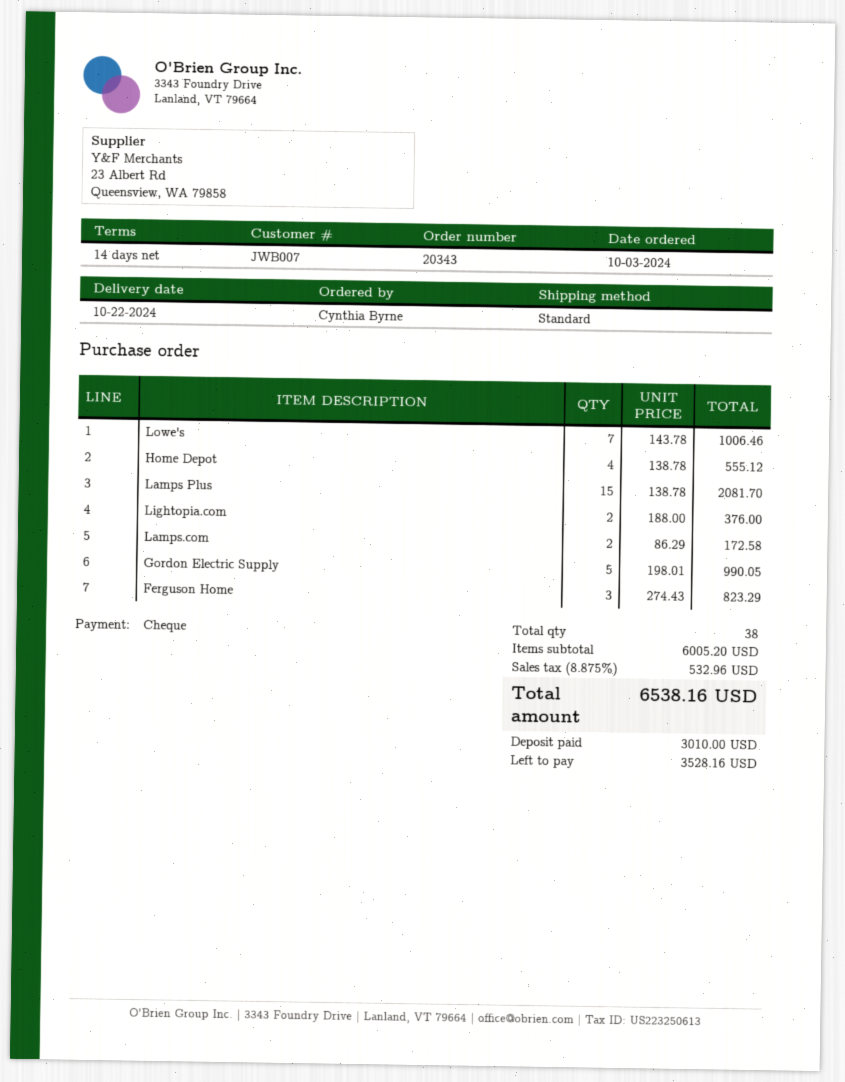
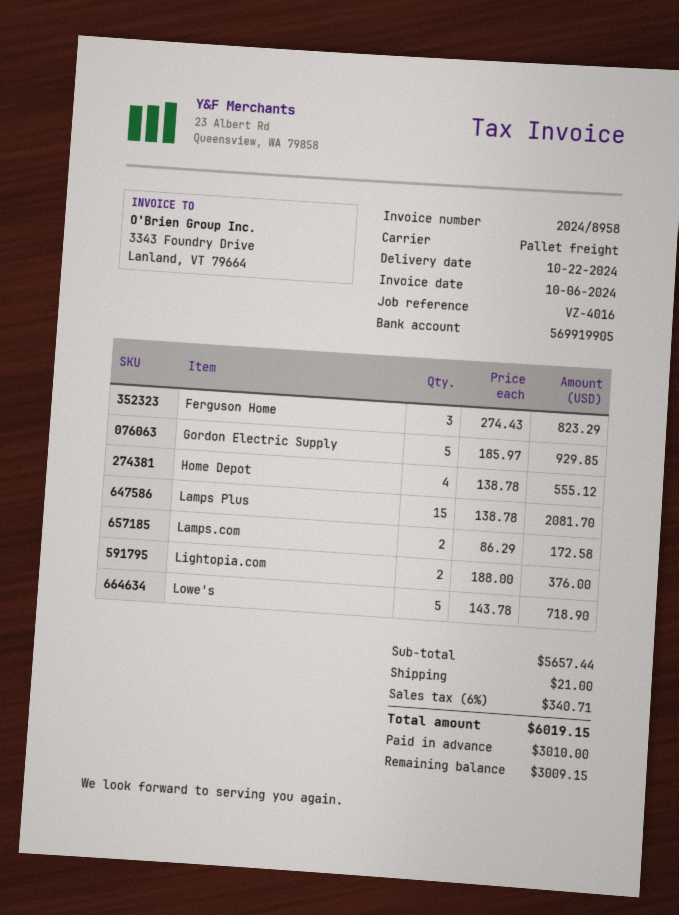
shipping method: standard -> pallet freight
Lowe's: 7 x 143.78 = 1006.46 -> 5 x 143.78 = 718.90
Gordon Electric Supply: 5 x 198.01 = 990.05 -> 5 x 185.97 = 929.85
subtotal: 6005.20 -> 5657.44
shipping: none -> 21.00
tax: 8.875% = 532.96 -> 6% = 340.71
total: 6538.16 -> 6019.15
balance: 3528.16 -> 3009.15

